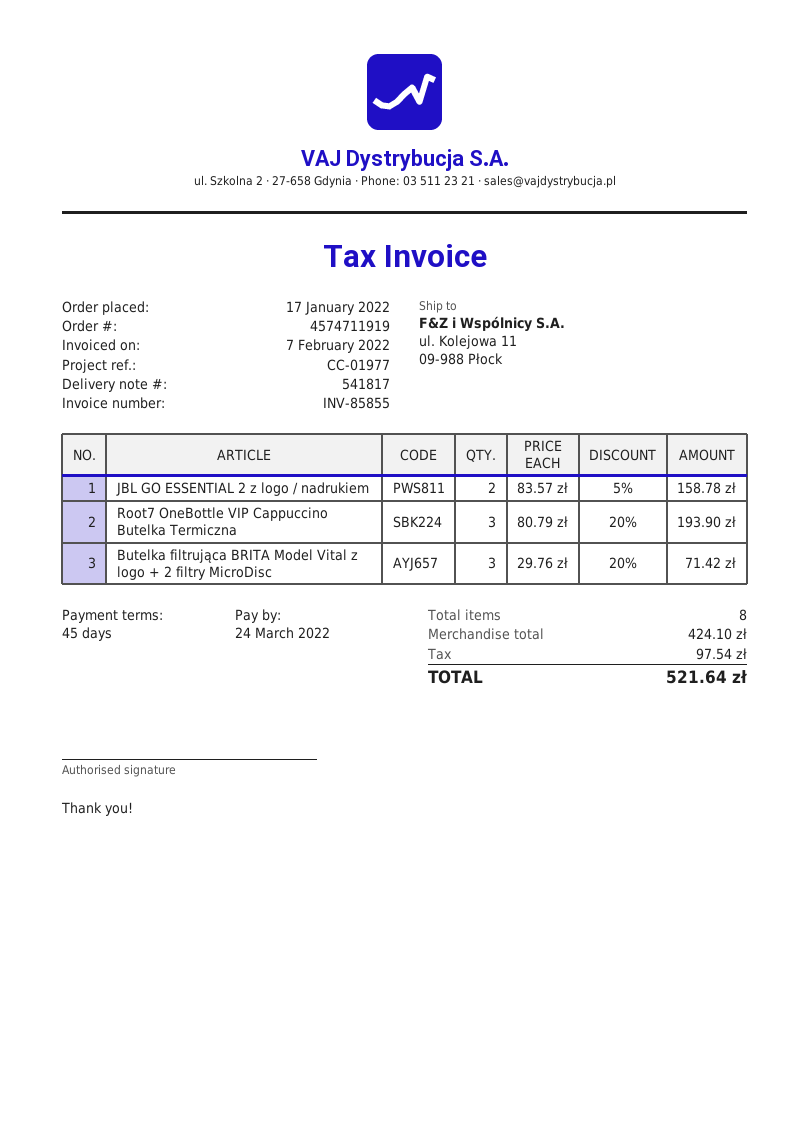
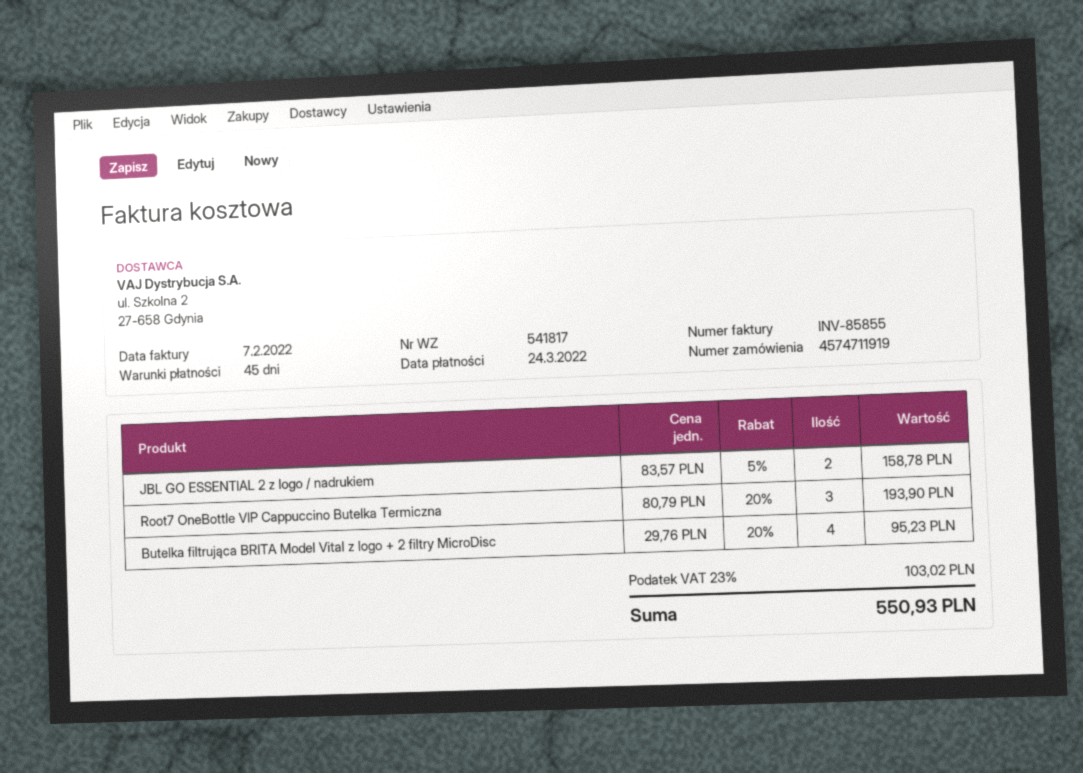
Butelka filtrująca BRITA Model Vital z logo + 2 filtry MicroDisc: 3 x 29.76 - 20% = 71.42 -> 4 x 29.76 - 20% = 95.23
tax: 97.54 -> 103.02
total: 521.64 -> 550.93

